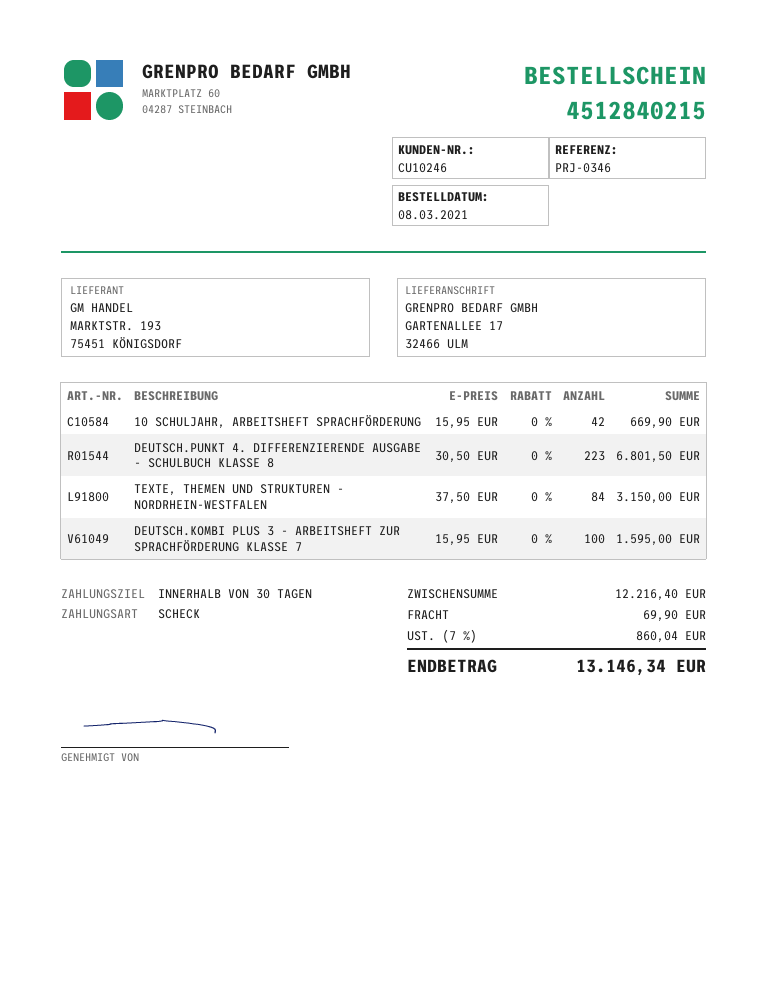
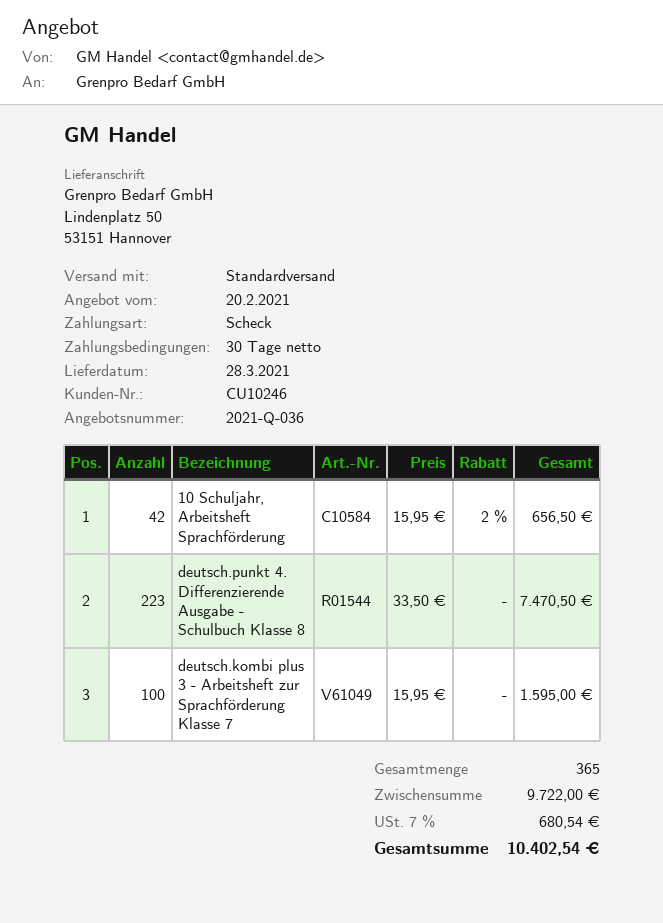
ship to: GARTENALLEE 17, 32466 ULM -> Lindenplatz 50, 53151 Hannover
10 SCHULJAHR, ARBEITSHEFT SPRACHFÖRDERUNG: 42 x 15.95 = 669.90 -> 42 x 15.95 - 2% = 656.50
DEUTSCH.PUNKT 4. DIFFERENZIERENDE AUSGABE - SCHULBUCH KLASSE 8: 223 x 30.50 = 6801.50 -> 223 x 33.50 = 7470.50
TEXTE, THEMEN UND STRUKTUREN - NORDRHEIN-WESTFALEN: 84 x 37.50 = 3150.00 -> none
subtotal: 12216.40 -> 9722.00
shipping: 69.90 -> none
tax: 7% = 860.04 -> 7% = 680.54
total: 13146.34 -> 10402.54

